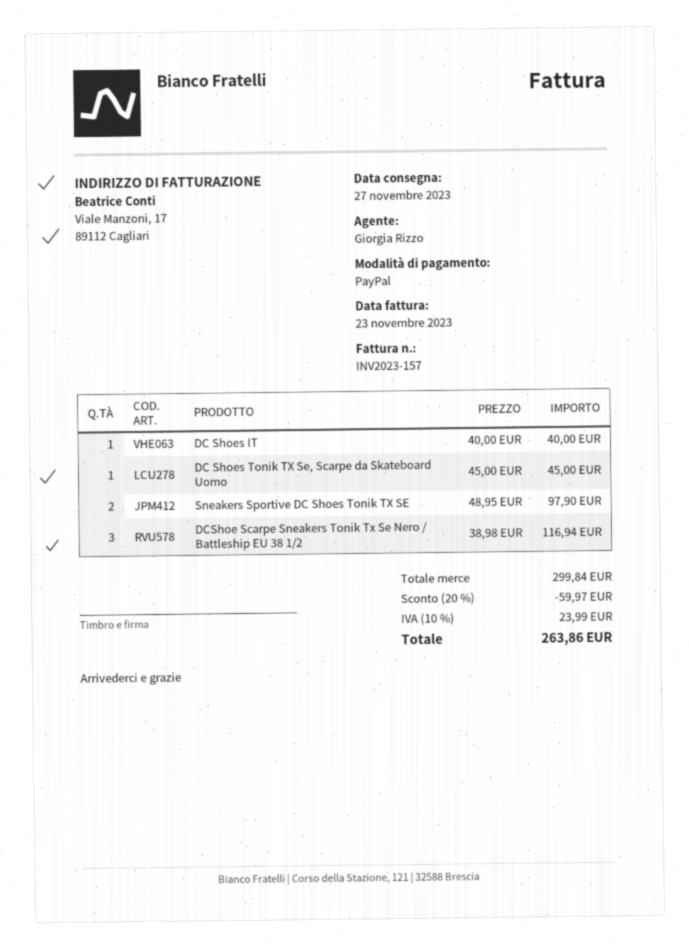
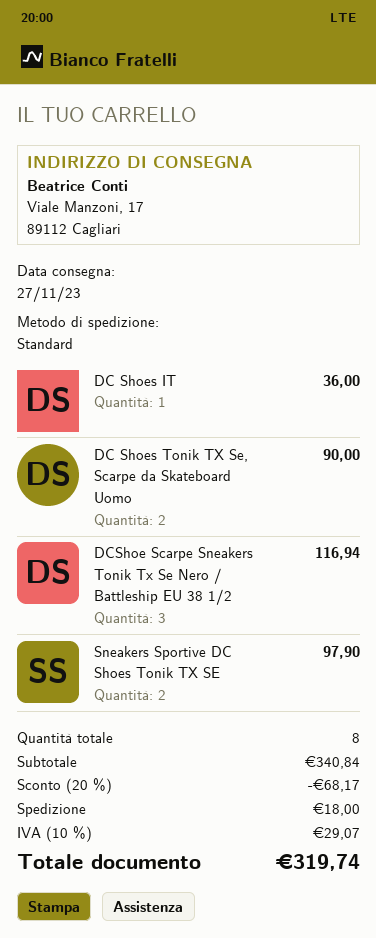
DC Shoes IT: 1 for 40.00 -> 1 for 36.00
DC Shoes Tonik TX Se, Scarpe da Skateboard Uomo: 1 for 45.00 -> 2 for 90.00
subtotal: 299.84 -> 340.84
discount: 20% = 59.97 -> 20% = 68.17
shipping: none -> 18.00
tax: 10% = 23.99 -> 10% = 29.07
total: 263.86 -> 319.74

